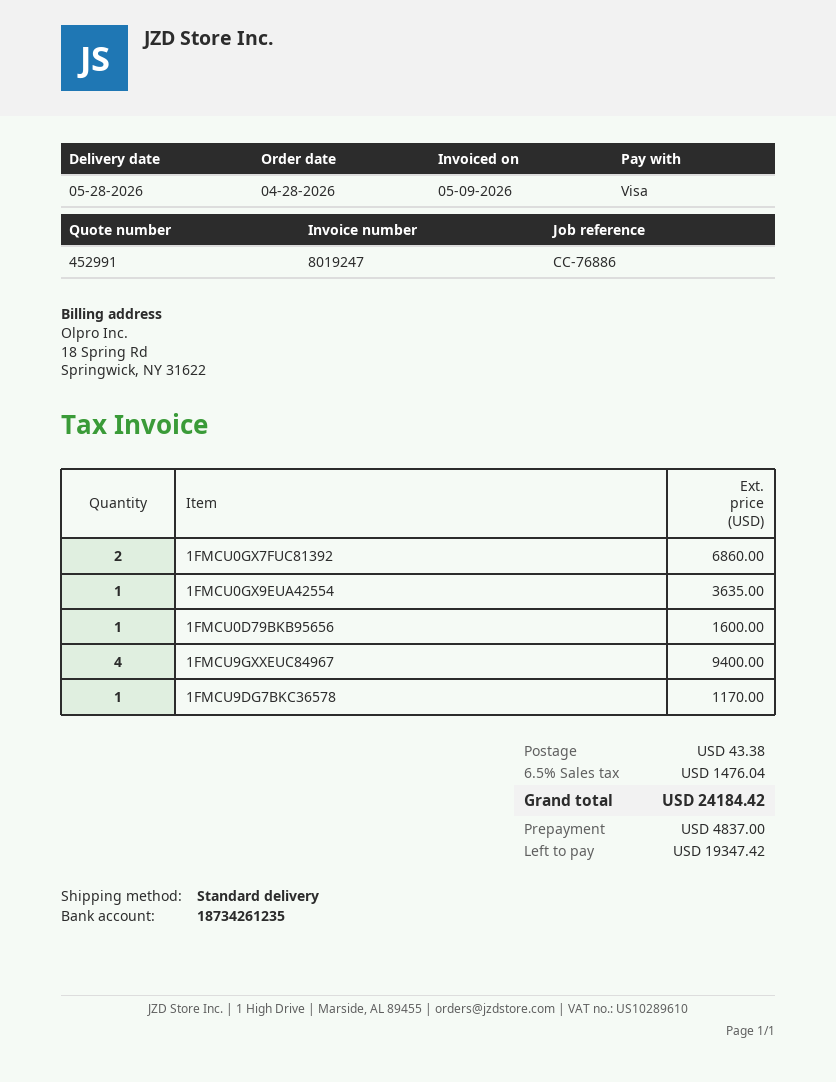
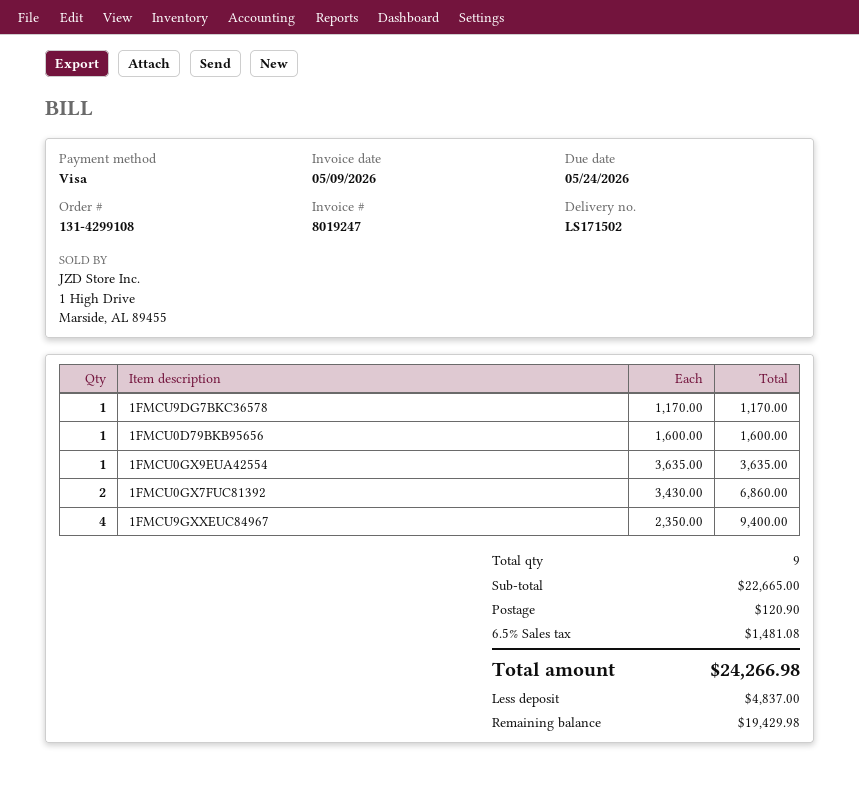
shipping: 43.38 -> 120.90
tax: 6.5% = 1476.04 -> 6.5% = 1481.08
total: 24184.42 -> 24266.98
balance: 19347.42 -> 19429.98

